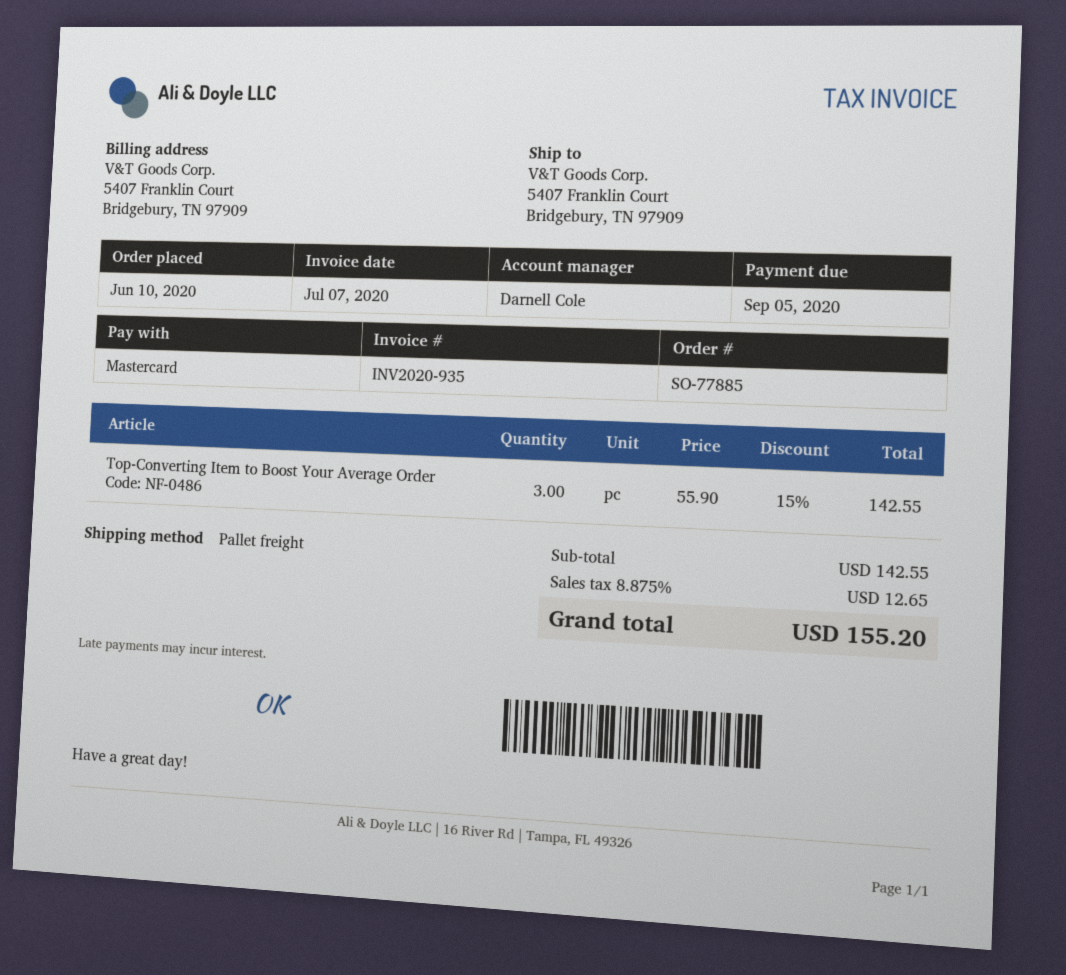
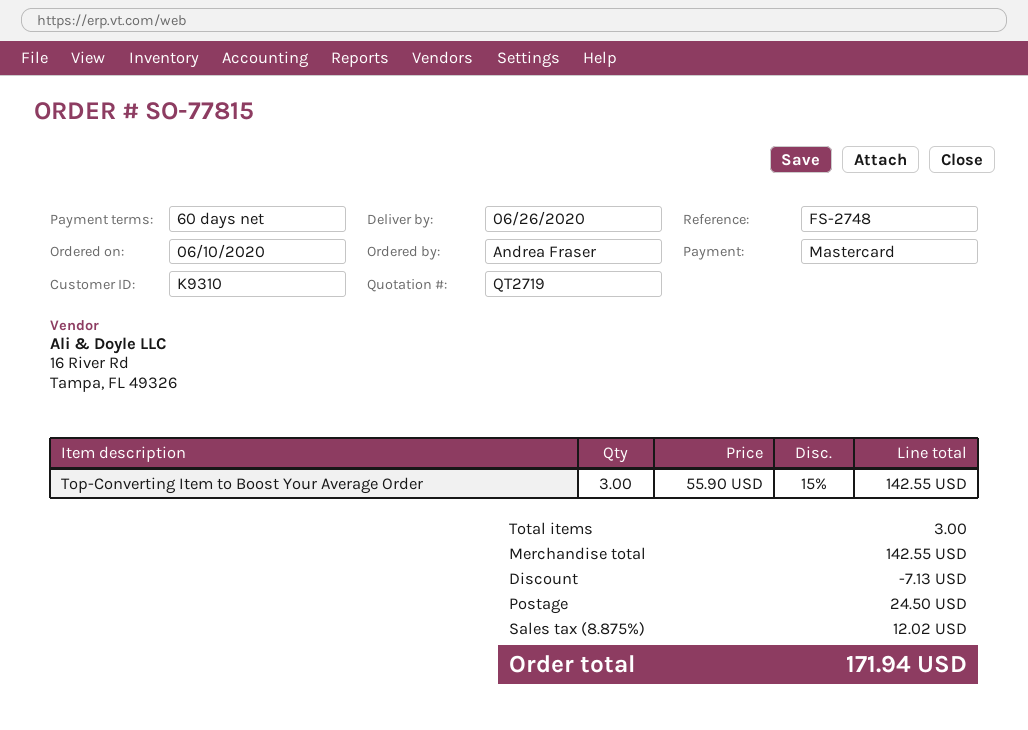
order number: SO-77885 -> SO-77815
discount: none -> 7.13
shipping: none -> 24.50
tax: 8.875% = 12.65 -> 8.875% = 12.02
total: 155.20 -> 171.94

